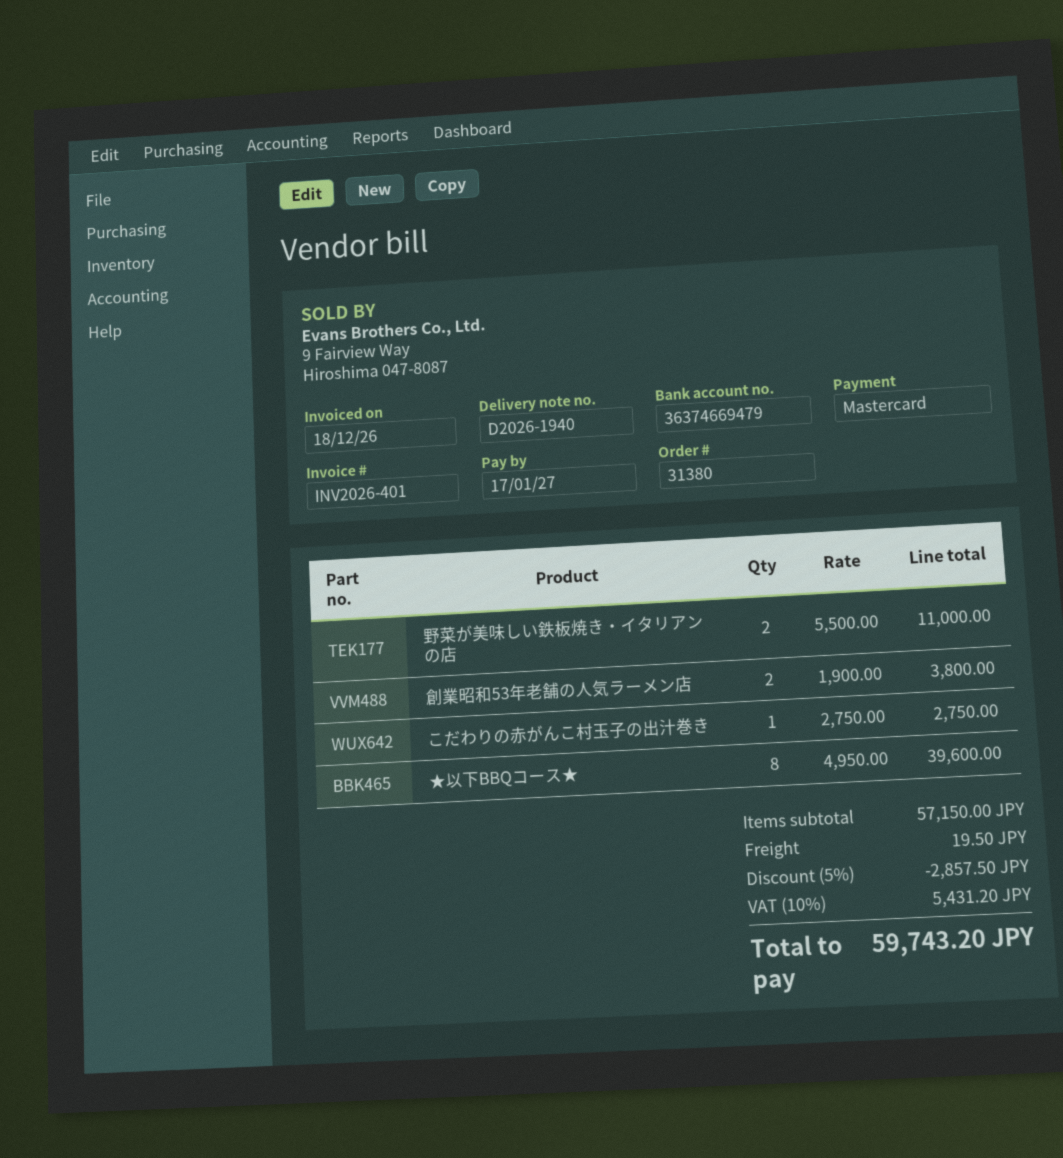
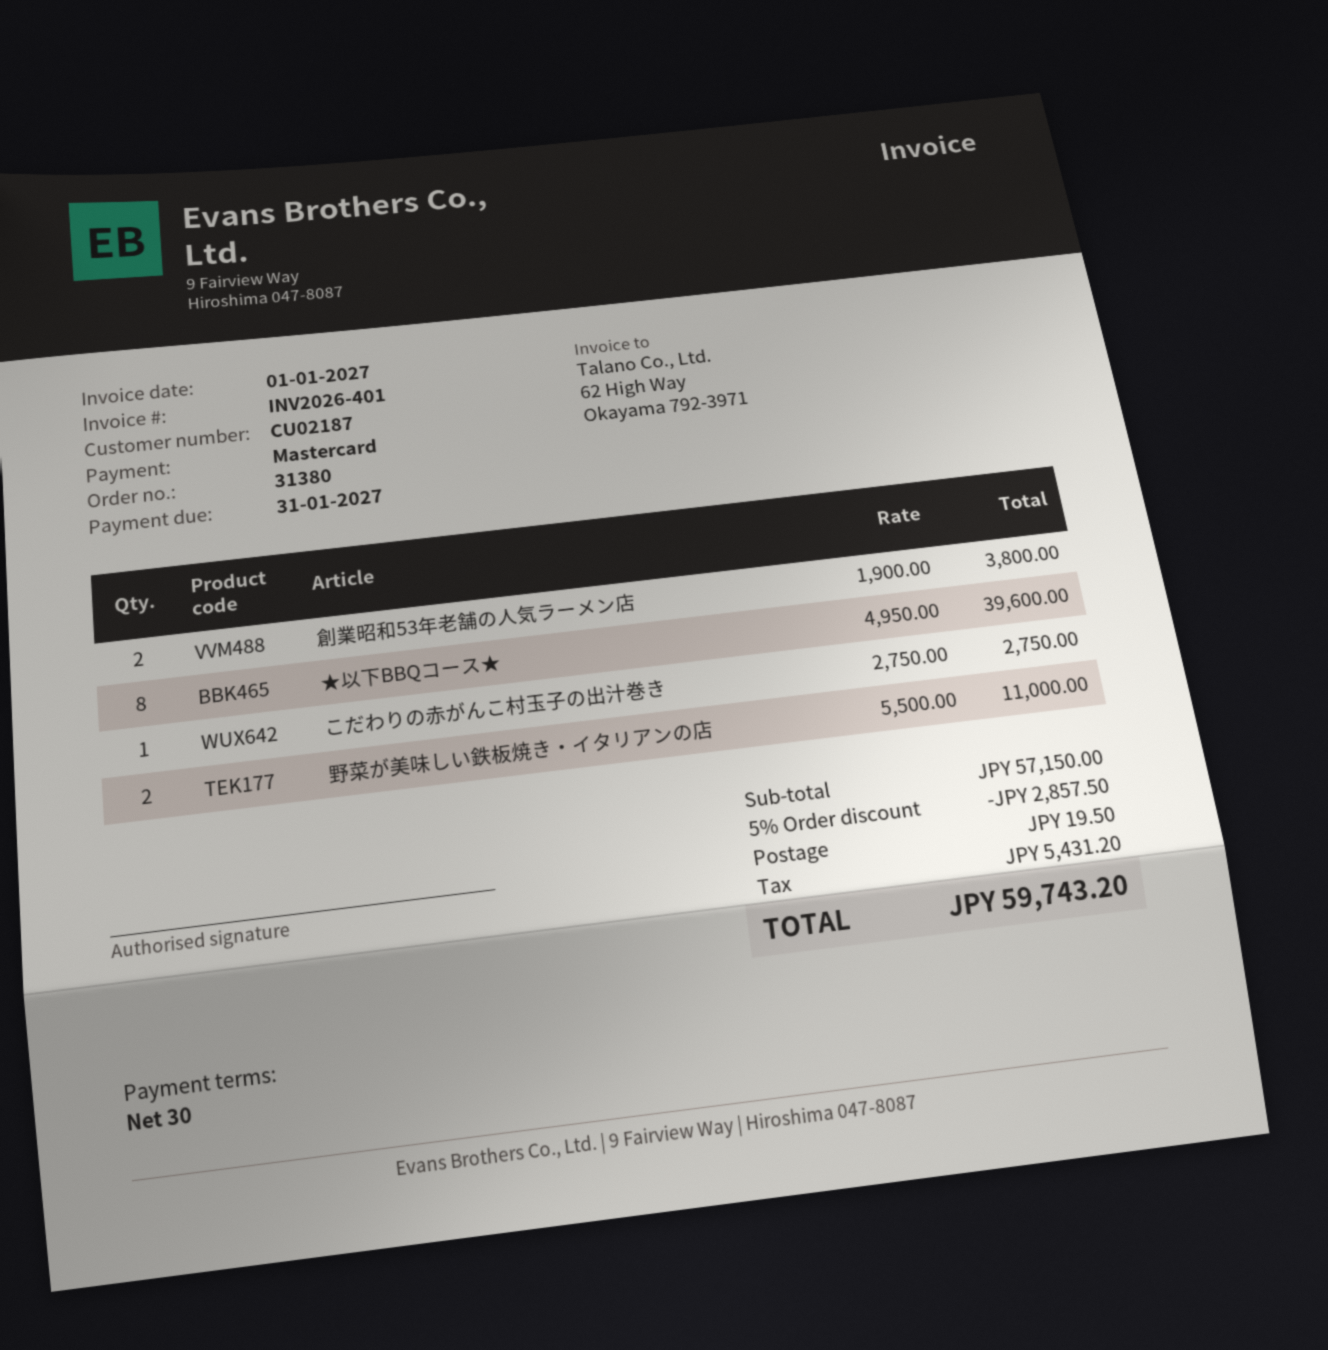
invoice date: 2026-12-18 -> 2027-01-01
due date: 2027-01-17 -> 2027-01-31

